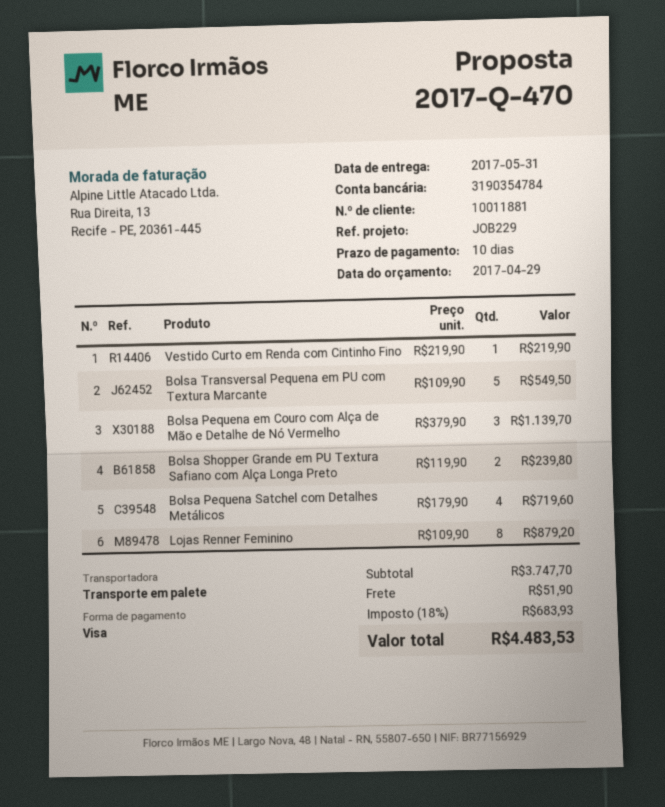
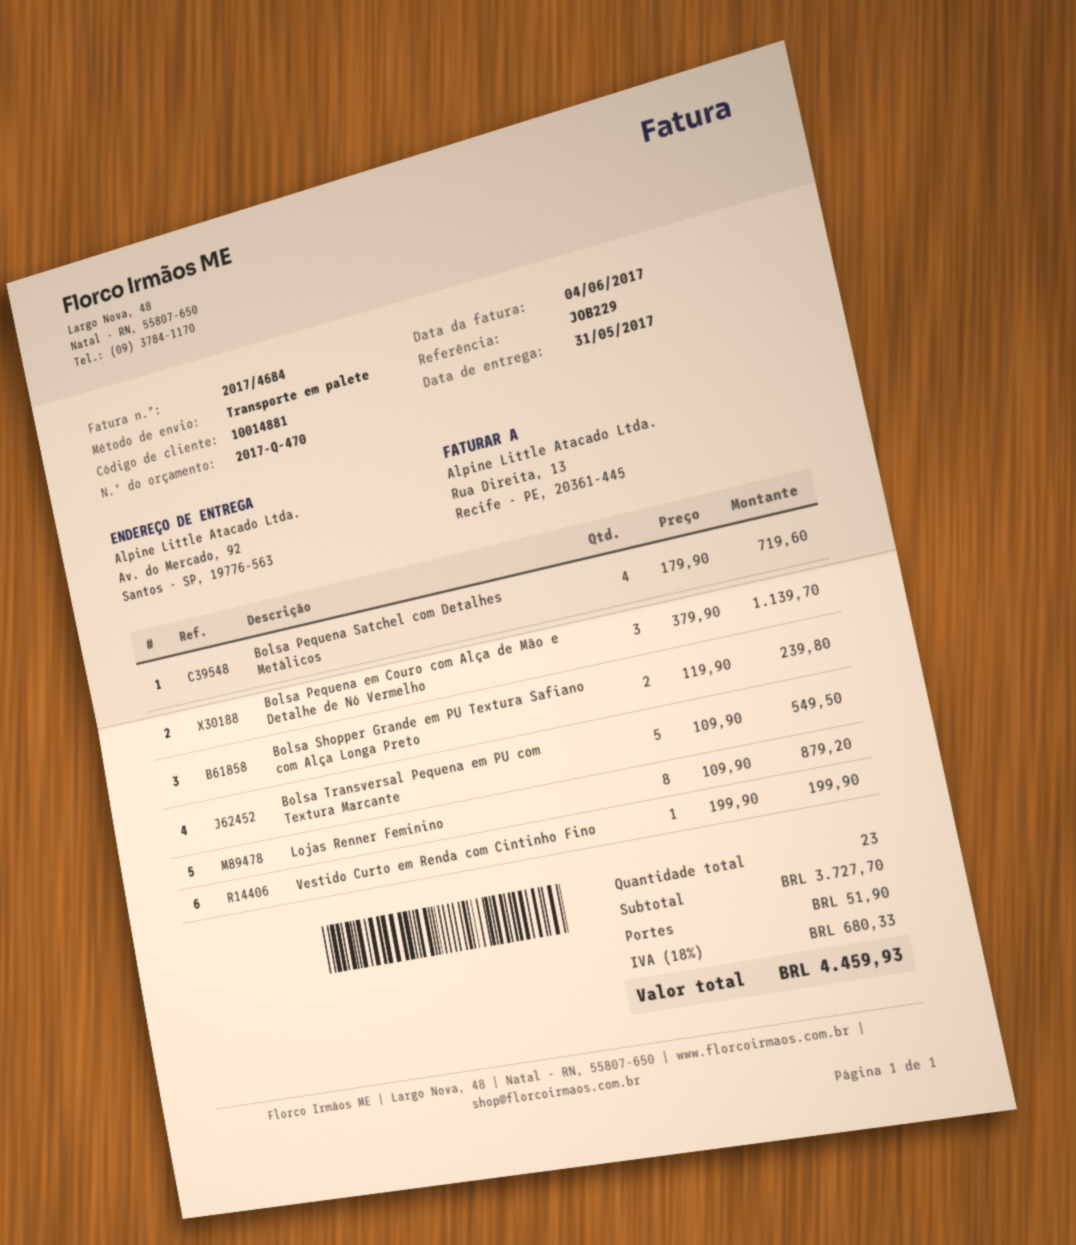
customer number: 10011881 -> 10014881
Vestido Curto em Renda com Cintinho Fino: 1 x 219.90 = 219.90 -> 1 x 199.90 = 199.90
subtotal: 3747.70 -> 3727.70
tax: 18% = 683.93 -> 18% = 680.33
total: 4483.53 -> 4459.93

